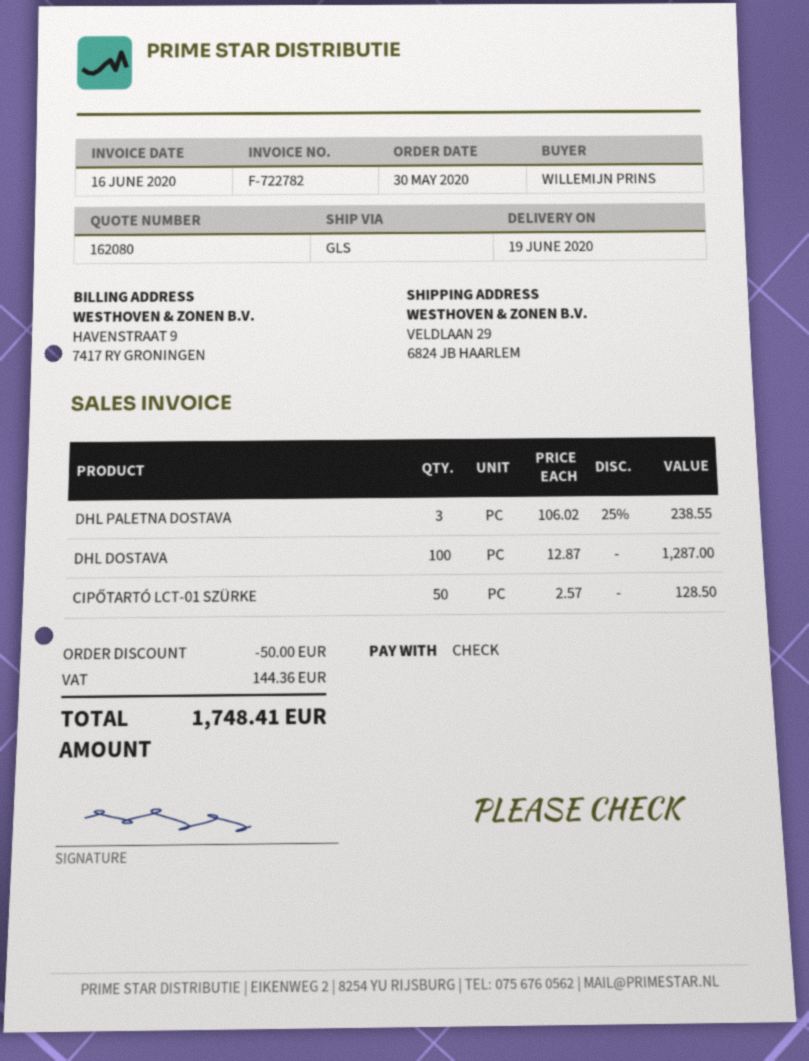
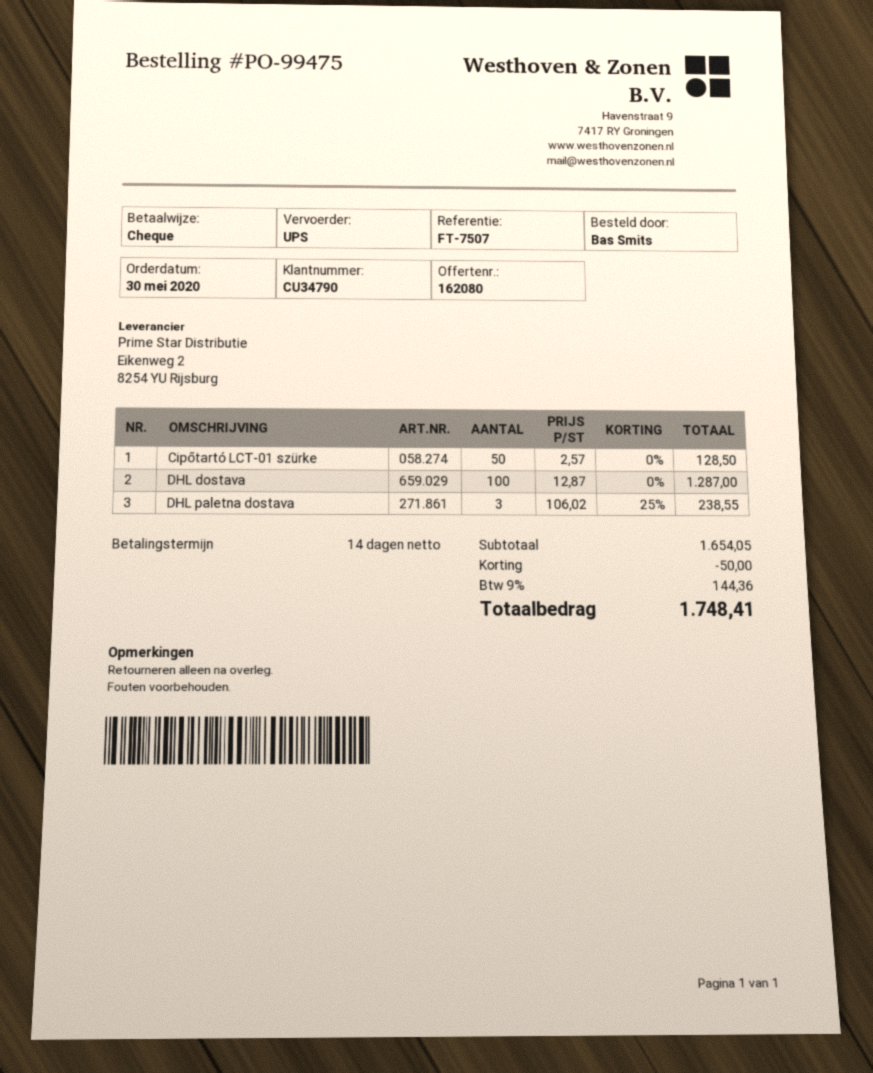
ordered by: WILLEMIJN PRINS -> Bas Smits
shipping method: GLS -> UPS

